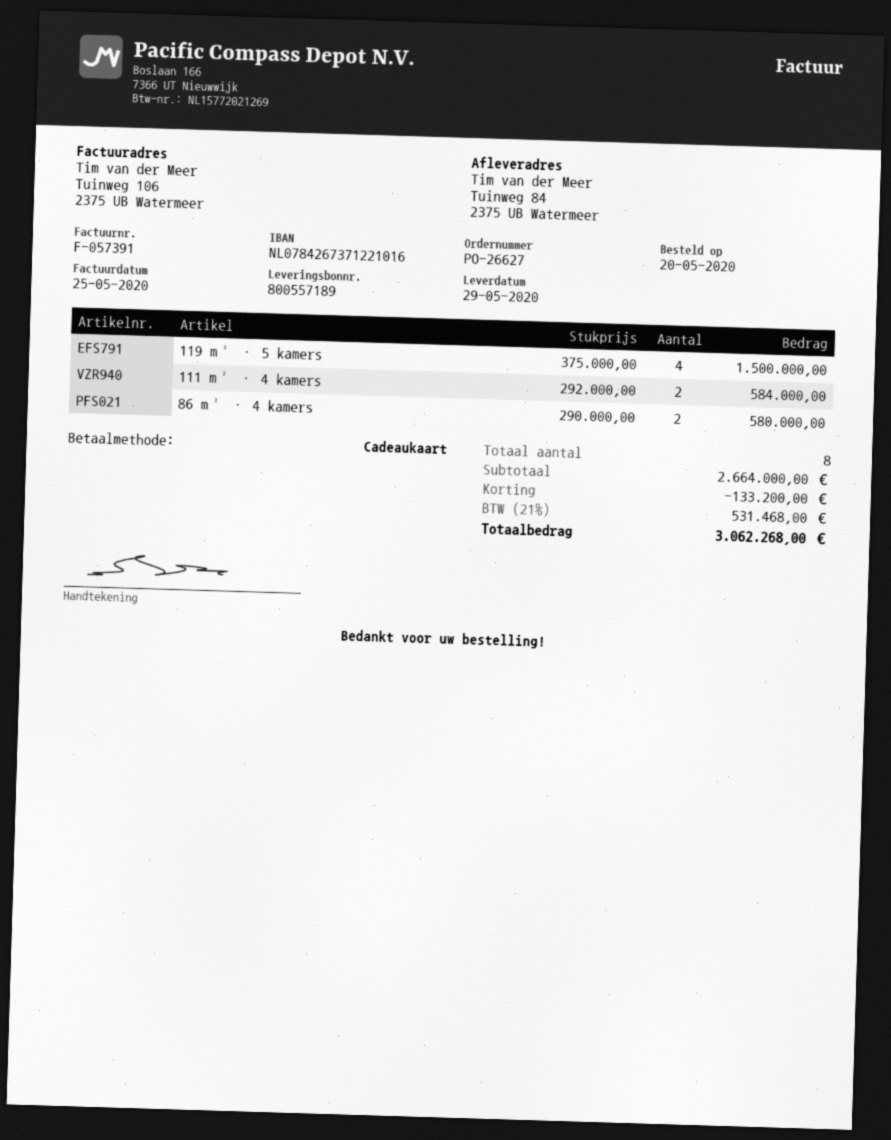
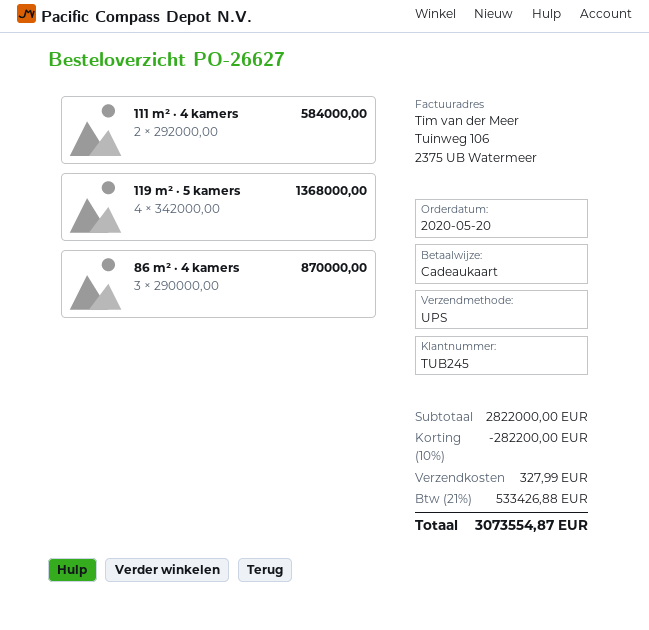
119 m² · 5 kamers: 4 x 375000.00 = 1500000.00 -> 4 x 342000.00 = 1368000.00
86 m² · 4 kamers: 2 x 290000.00 = 580000.00 -> 3 x 290000.00 = 870000.00
subtotal: 2664000.00 -> 2822000.00
discount: 133200.00 -> 282200.00
shipping: none -> 327.99
tax: 21% = 531468.00 -> 21% = 533426.88
total: 3062268.00 -> 3073554.87

